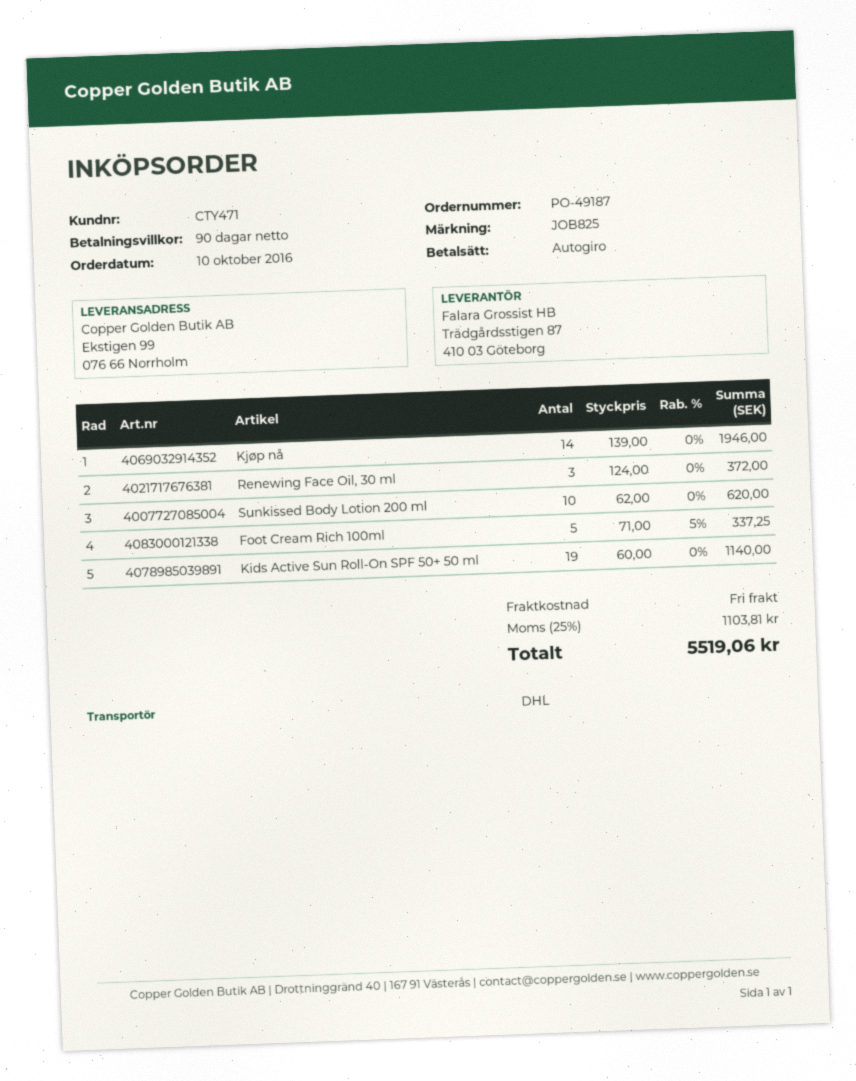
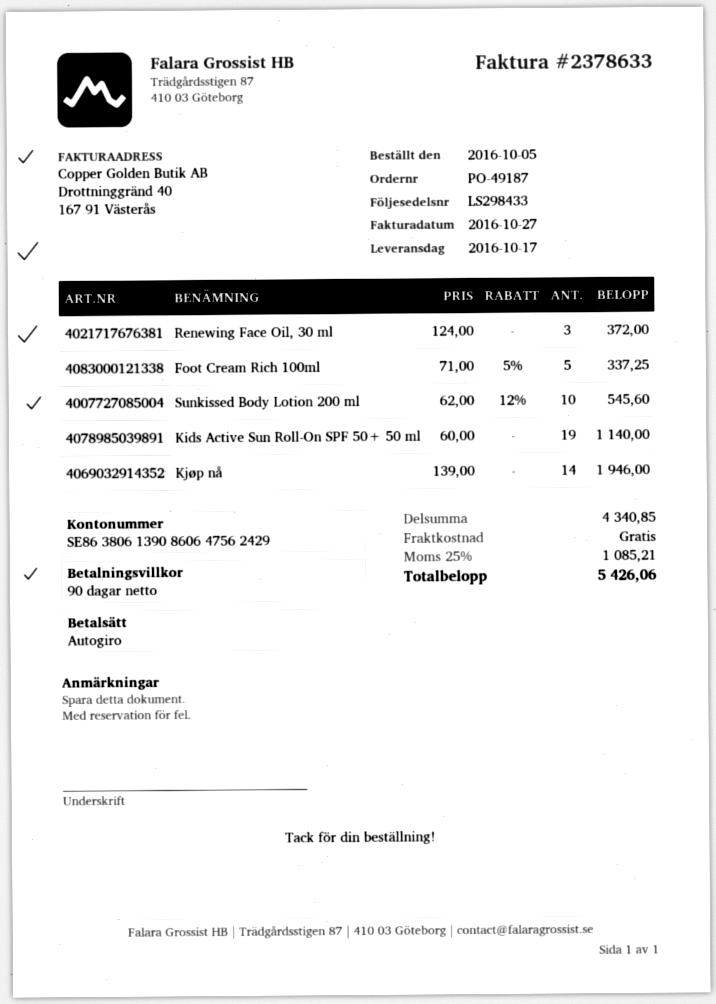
order date: 2016-10-10 -> 2016-10-05
Sunkissed Body Lotion 200 ml: 10 x 62.00 = 620.00 -> 10 x 62.00 - 12% = 545.60
tax: 25% = 1103.81 -> 25% = 1085.21
total: 5519.06 -> 5426.06

